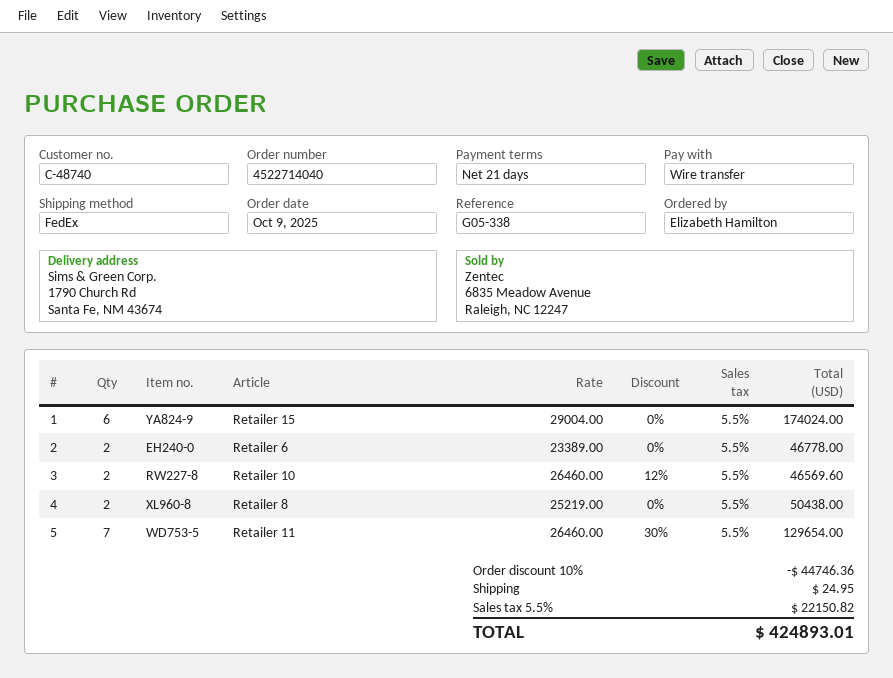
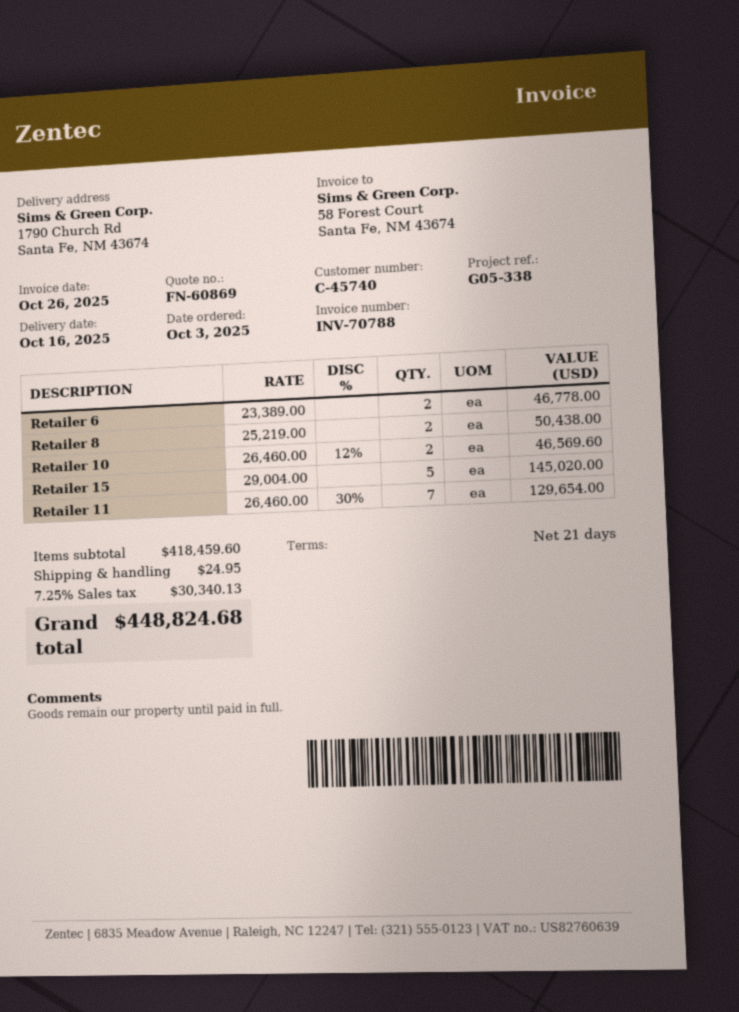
order date: 2025-10-09 -> 2025-10-03
customer number: C-48740 -> C-45740
Retailer 15: 6 x 29004.00 = 174024.00 -> 5 x 29004.00 = 145020.00
discount: 10% = 44746.36 -> none
tax: 5.5% = 22150.82 -> 7.25% = 30340.13
total: 424893.01 -> 448824.68

